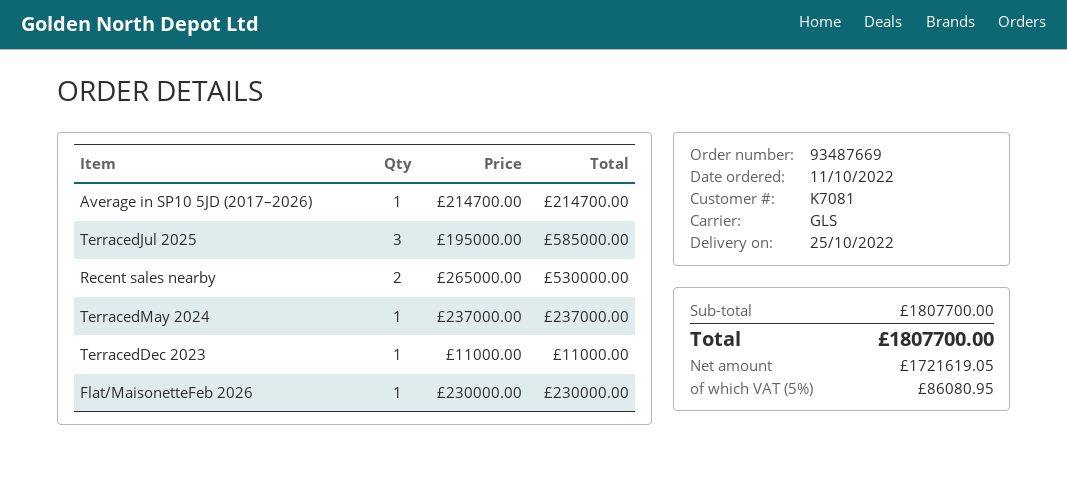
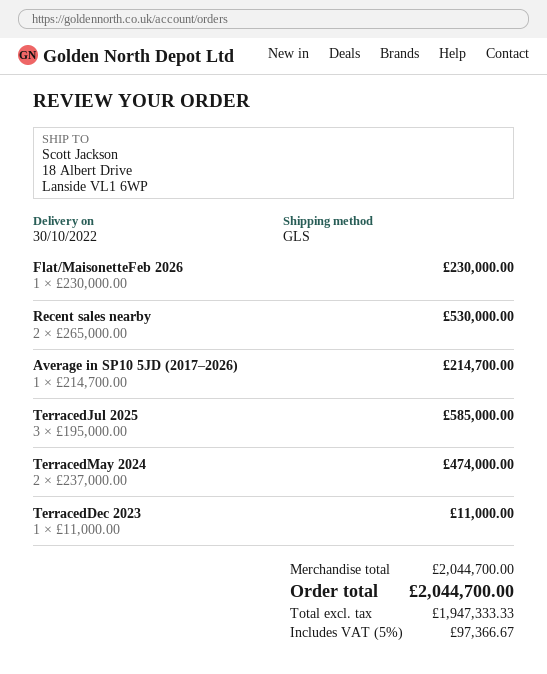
delivery date: 2022-10-25 -> 2022-10-30
TerracedMay 2024: 1 x 237000.00 = 237000.00 -> 2 x 237000.00 = 474000.00
subtotal: 1807700.00 -> 2044700.00
net: 1721619.05 -> 1947333.33
tax: 5% = 86080.95 -> 5% = 97366.67
total: 1807700.00 -> 2044700.00

